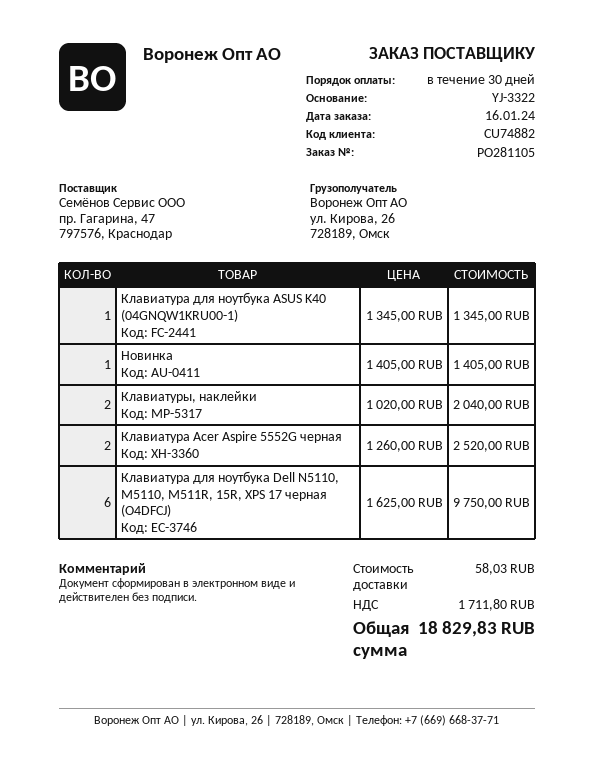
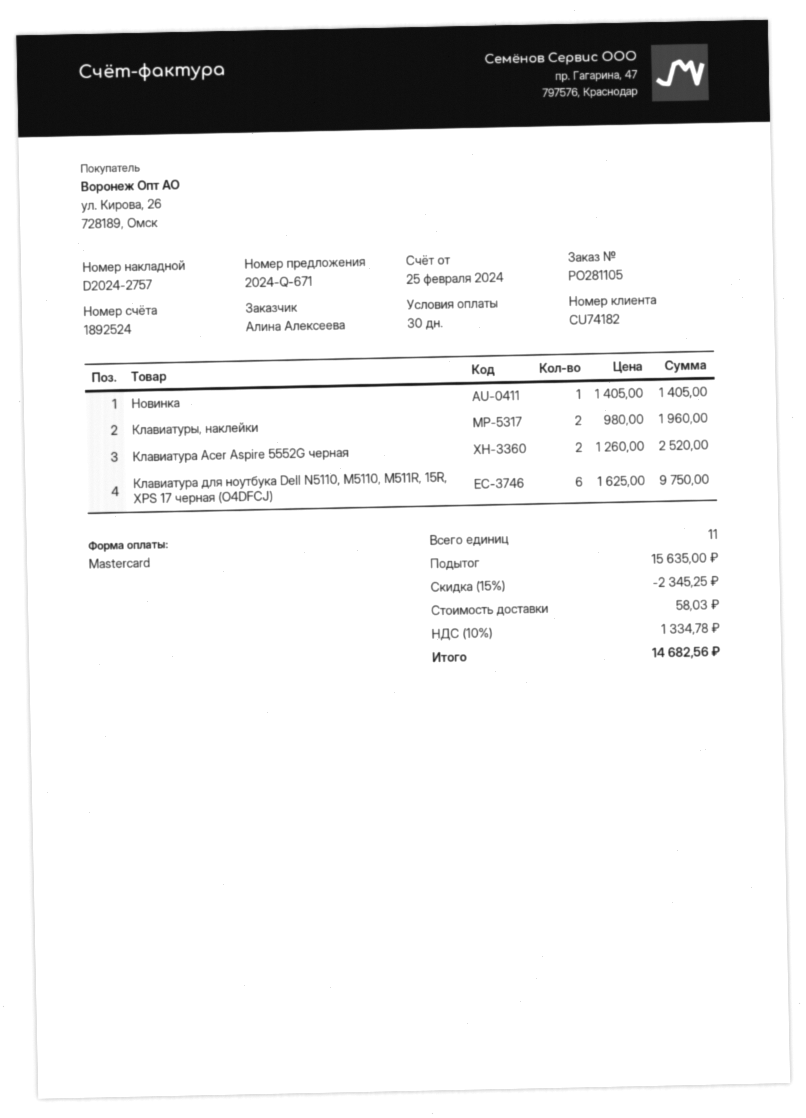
customer number: CU74882 -> CU74182
Клавиатура для ноутбука ASUS K40 (04GNQW1KRU00-1): 1 x 1345.00 = 1345.00 -> none
Клавиатуры, наклейки: 2 x 1020.00 = 2040.00 -> 2 x 980.00 = 1960.00
discount: none -> 15% = 2345.25
tax: 1711.80 -> 1334.78
total: 18829.83 -> 14682.56

